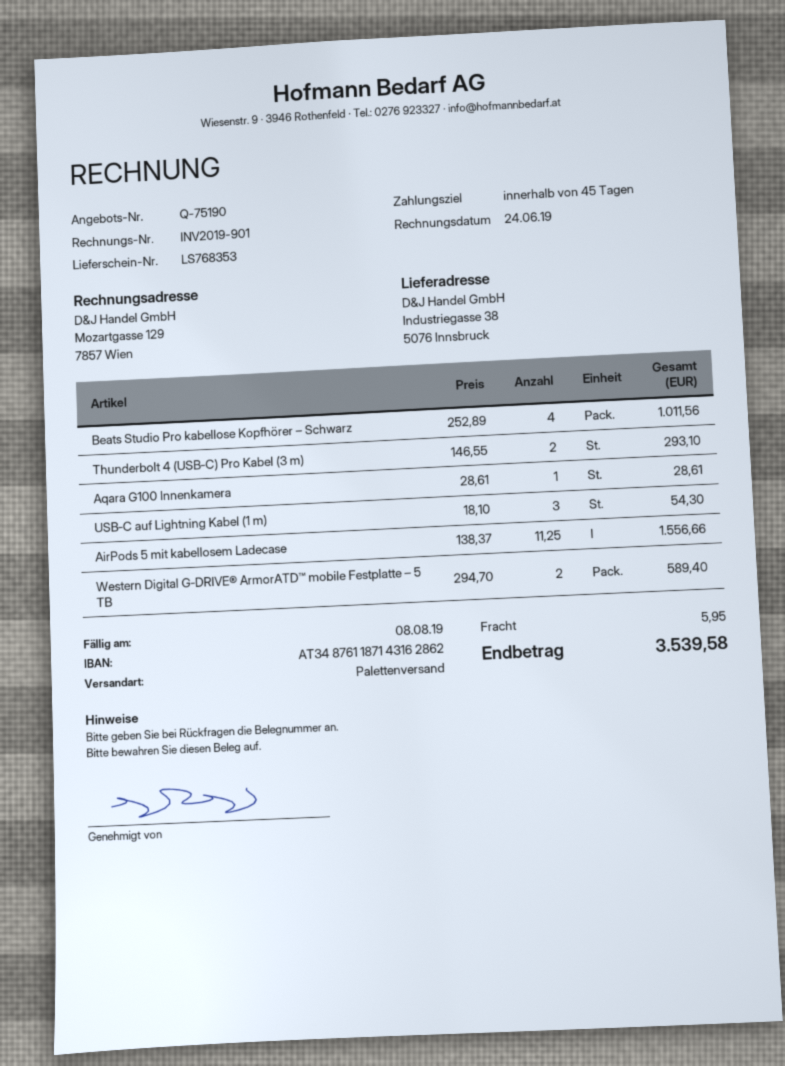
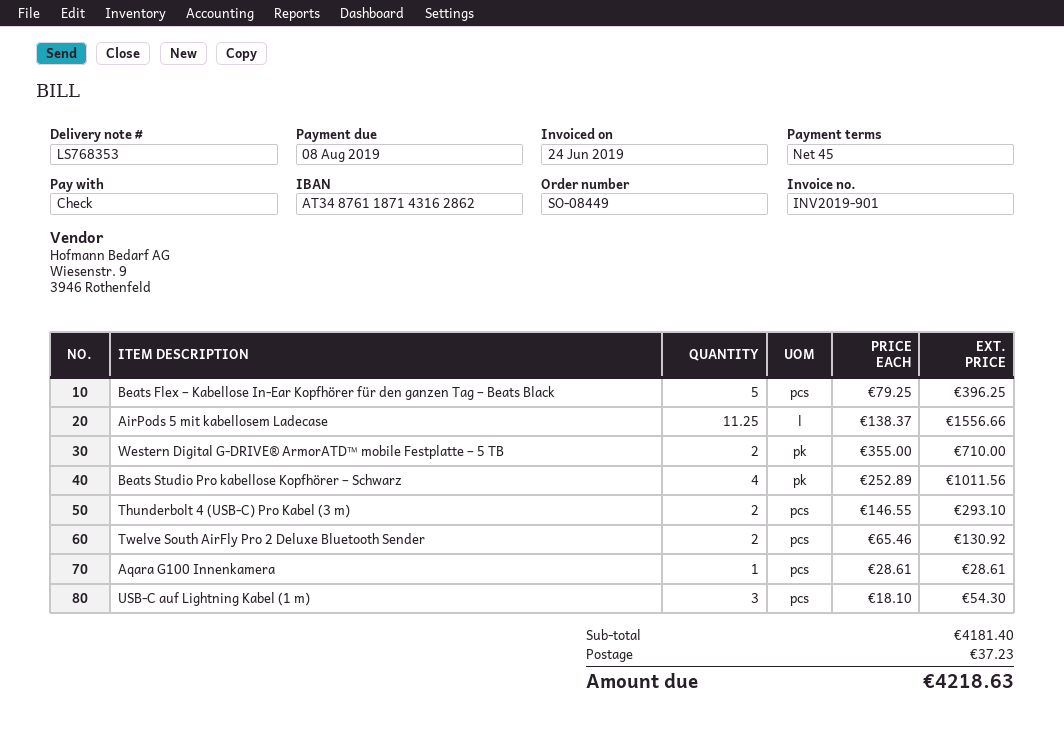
Western Digital G‑DRIVE® ArmorATD™ mobile Festplatte – 5 TB: 2 x 294.70 = 589.40 -> 2 x 355.00 = 710.00
Beats Flex – Kabellose In-Ear Kopfhörer für den ganzen Tag – Beats Black: none -> 5 x 79.25 = 396.25
Twelve South AirFly Pro 2 Deluxe Bluetooth Sender: none -> 2 x 65.46 = 130.92
shipping: 5.95 -> 37.23
total: 3539.58 -> 4218.63

